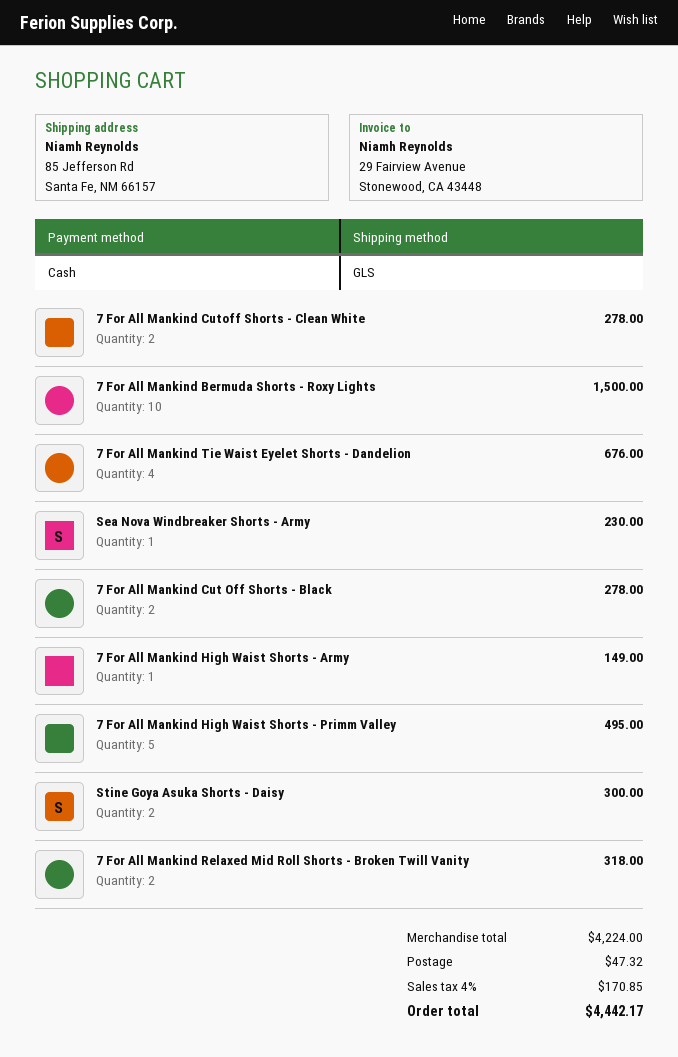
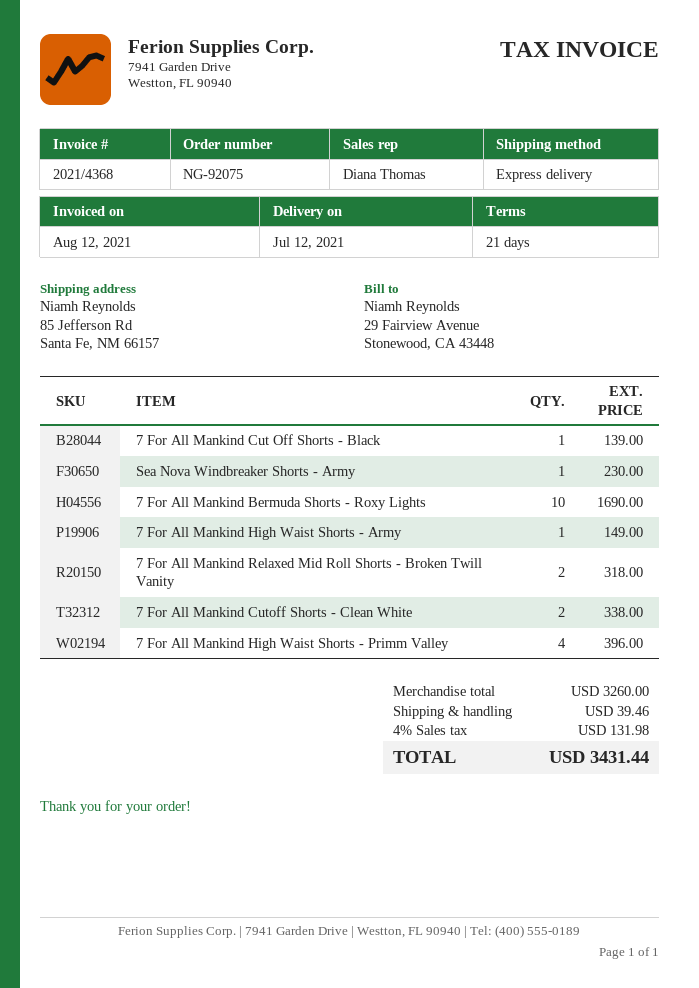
shipping method: GLS -> express
7 For All Mankind Cutoff Shorts - Clean White: 2 for 278.00 -> 2 for 338.00
7 For All Mankind Bermuda Shorts - Roxy Lights: 10 for 1500.00 -> 10 for 1690.00
7 For All Mankind Tie Waist Eyelet Shorts - Dandelion: 4 for 676.00 -> none
7 For All Mankind Cut Off Shorts - Black: 2 for 278.00 -> 1 for 139.00
7 For All Mankind High Waist Shorts - Primm Valley: 5 for 495.00 -> 4 for 396.00
Stine Goya Asuka Shorts - Daisy: 2 for 300.00 -> none
subtotal: 4224.00 -> 3260.00
shipping: 47.32 -> 39.46
tax: 4% = 170.85 -> 4% = 131.98
total: 4442.17 -> 3431.44

